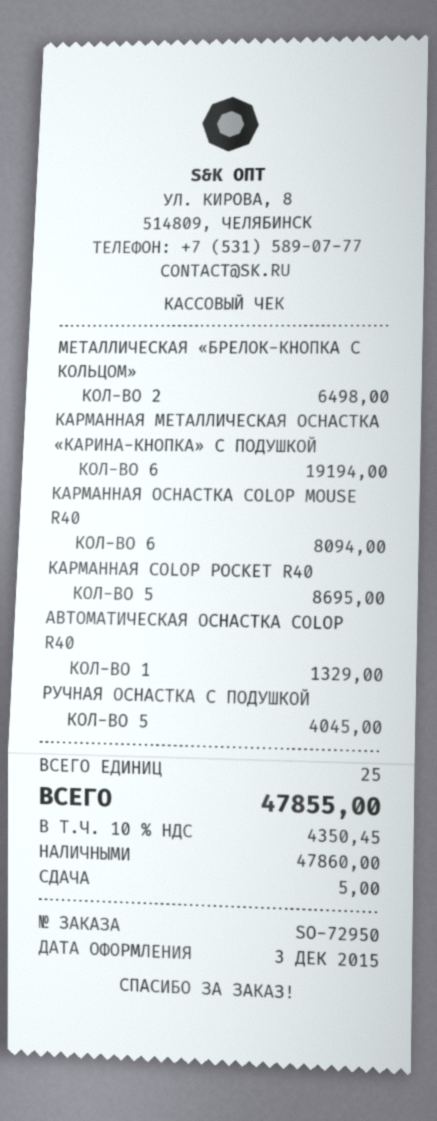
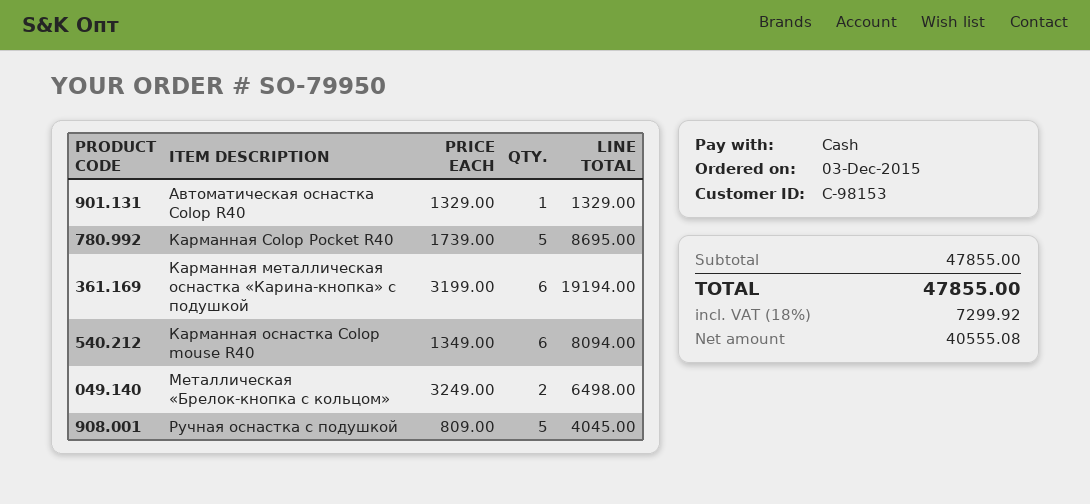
order number: SO-72950 -> SO-79950
tax: 10% = 4350.45 -> 18% = 7299.92

